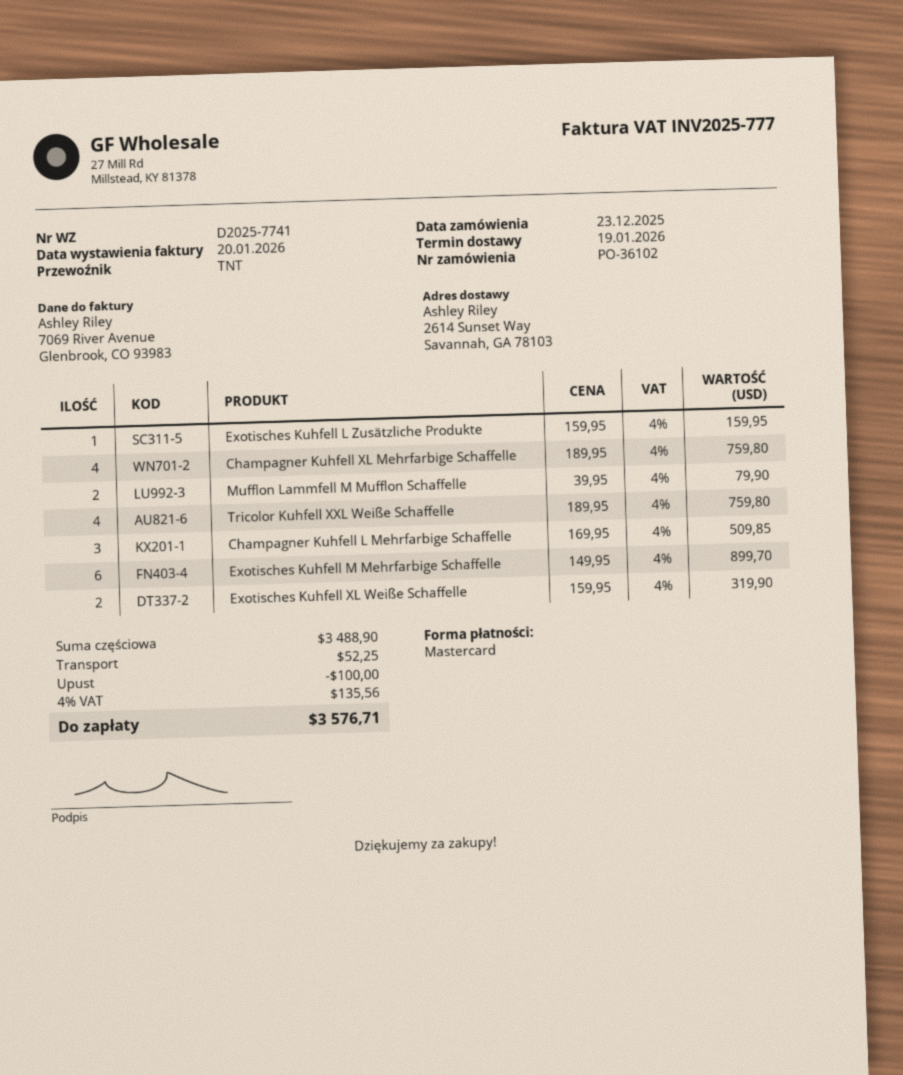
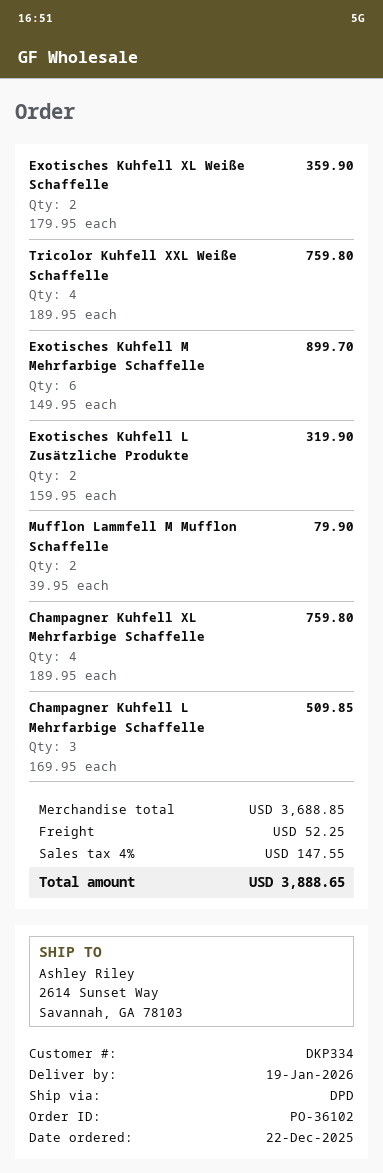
order date: 2025-12-23 -> 2025-12-22
shipping method: TNT -> DPD
Exotisches Kuhfell L Zusätzliche Produkte: 1 x 159.95 = 159.95 -> 2 x 159.95 = 319.90
Exotisches Kuhfell XL Weiße Schaffelle: 2 x 159.95 = 319.90 -> 2 x 179.95 = 359.90
subtotal: 3488.90 -> 3688.85
discount: 100.00 -> none
tax: 4% = 135.56 -> 4% = 147.55
total: 3576.71 -> 3888.65

